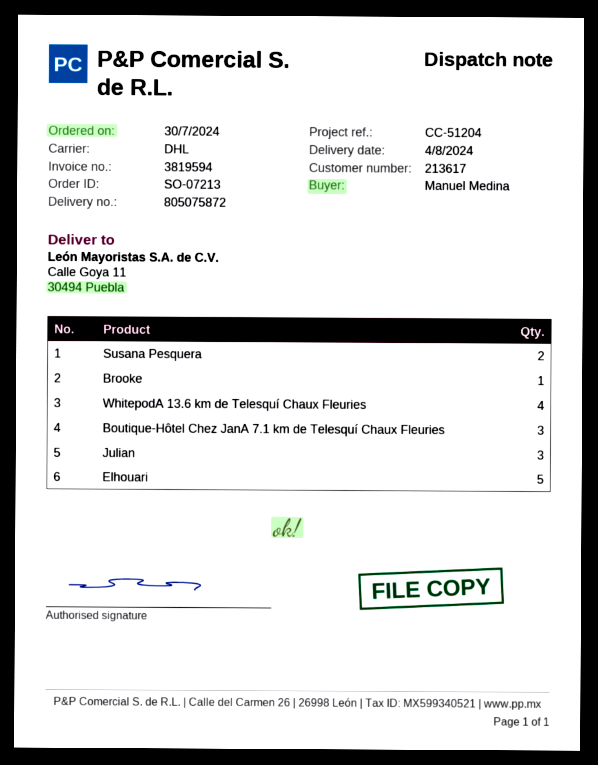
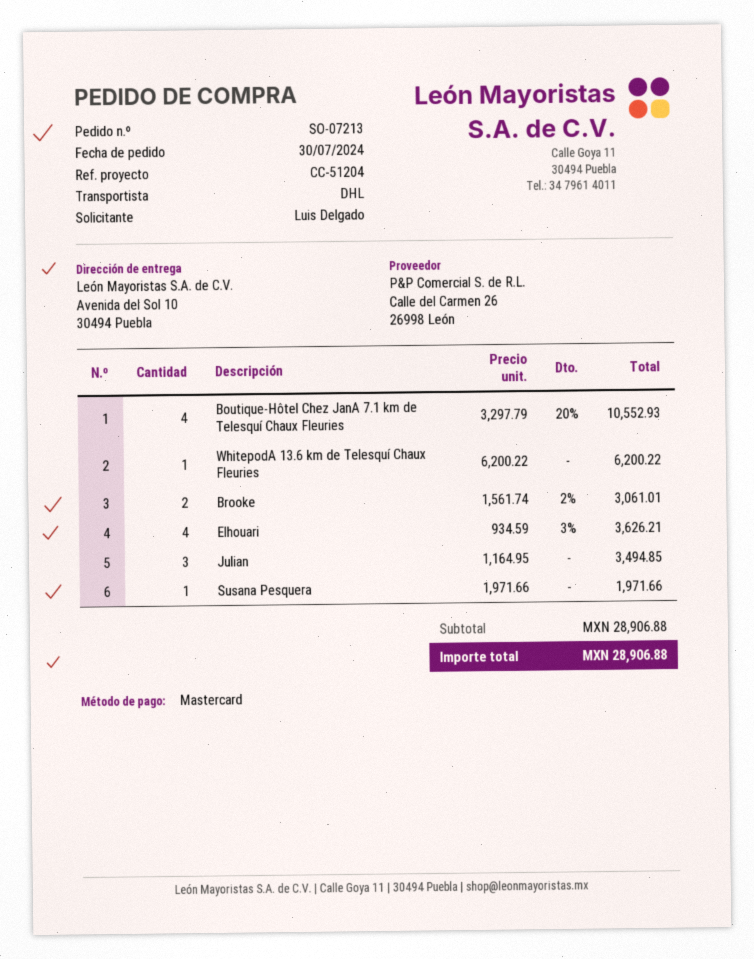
ordered by: Manuel Medina -> Luis Delgado
ship to: Calle Goya 11, 30494 Puebla -> Avenida del Sol 10, 30494 Puebla
Susana Pesquera: 2 -> 1
Brooke: 1 -> 2
WhitepodA 13.6 km de Telesquí Chaux Fleuries: 4 -> 1
Boutique-Hôtel Chez JanA 7.1 km de Telesquí Chaux Fleuries: 3 -> 4
Elhouari: 5 -> 4

